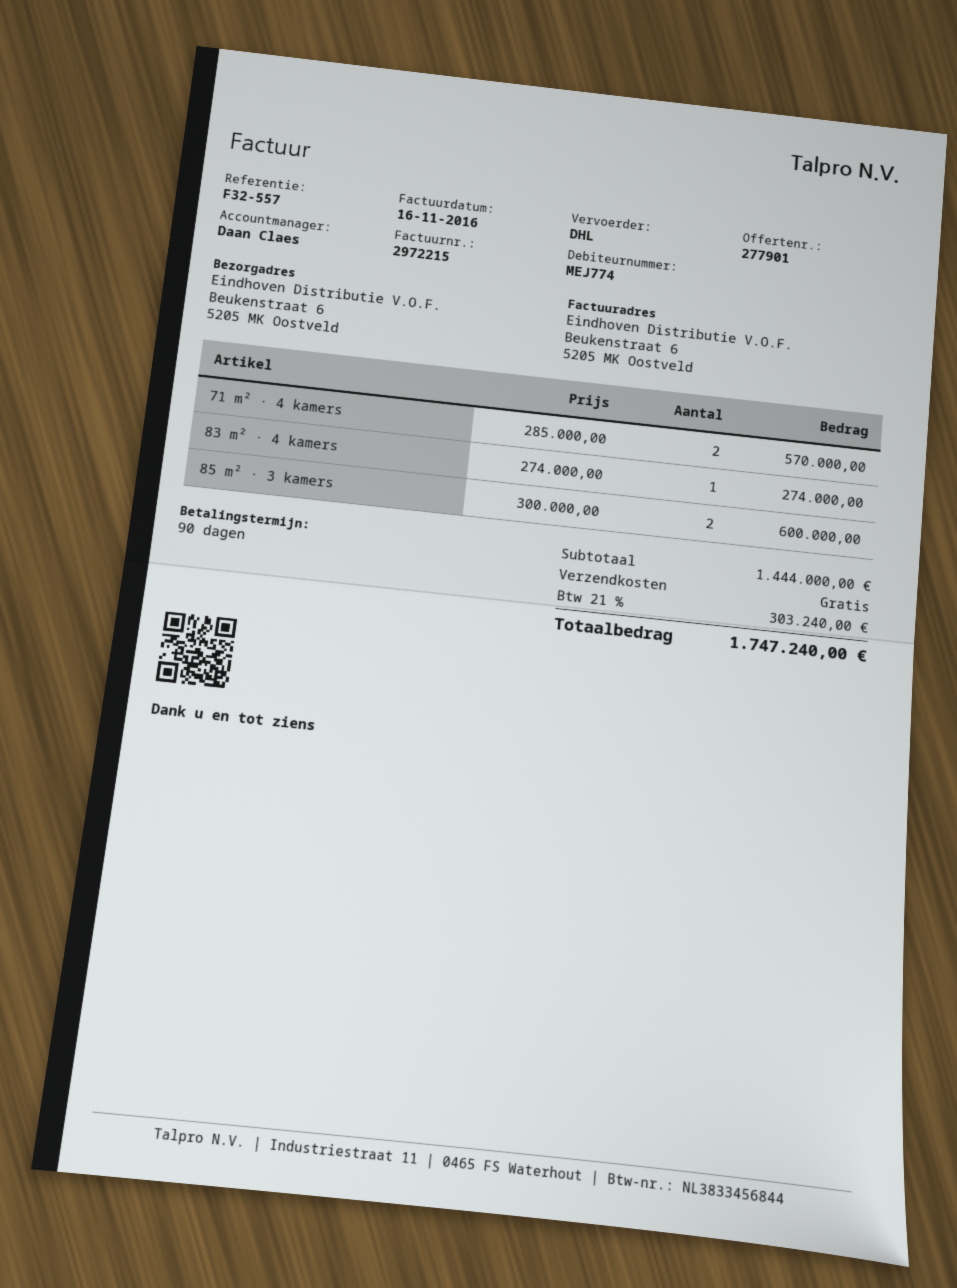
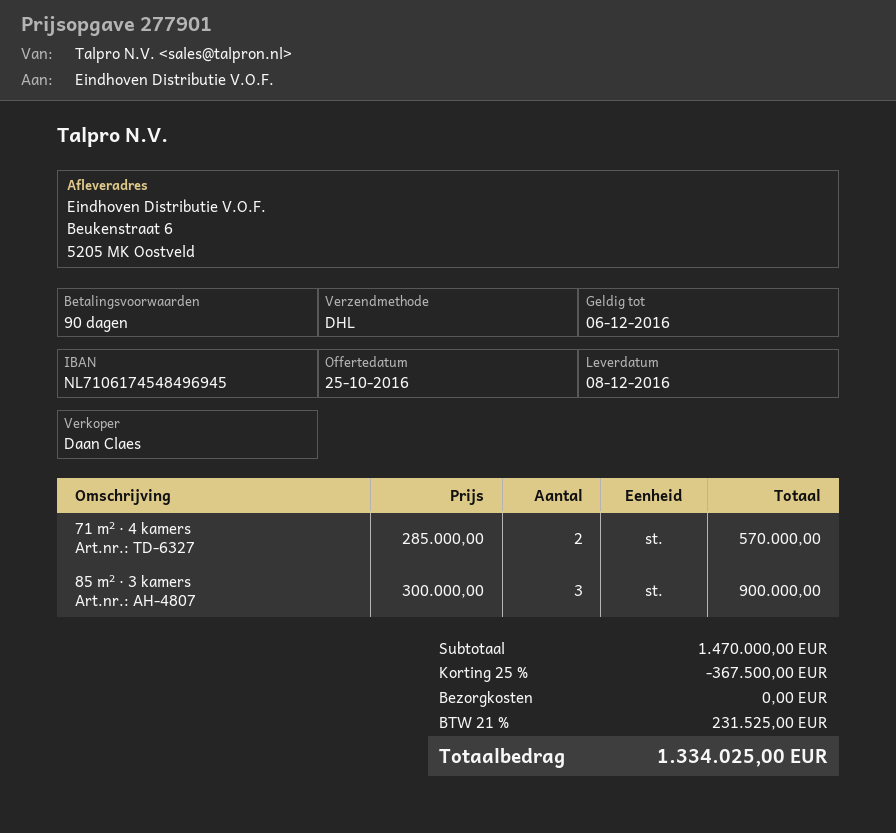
83 m² · 4 kamers: 1 x 274000.00 = 274000.00 -> none
85 m² · 3 kamers: 2 x 300000.00 = 600000.00 -> 3 x 300000.00 = 900000.00
subtotal: 1444000.00 -> 1470000.00
discount: none -> 25% = 367500.00
tax: 21% = 303240.00 -> 21% = 231525.00
total: 1747240.00 -> 1334025.00

